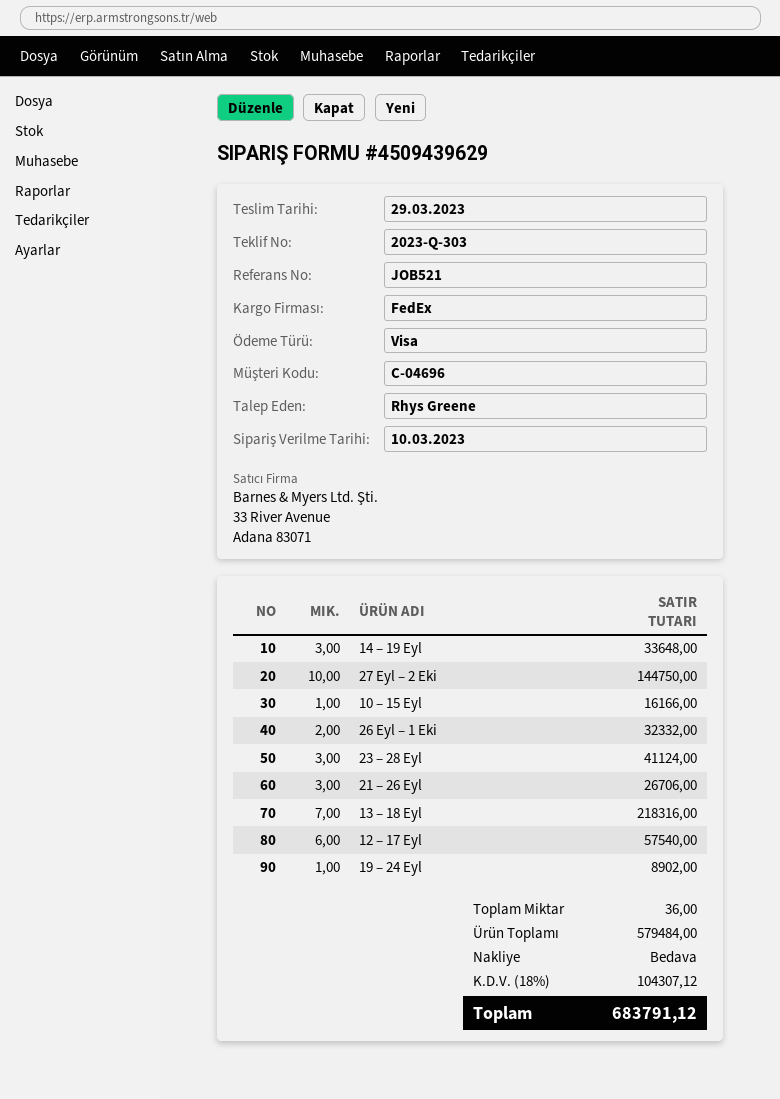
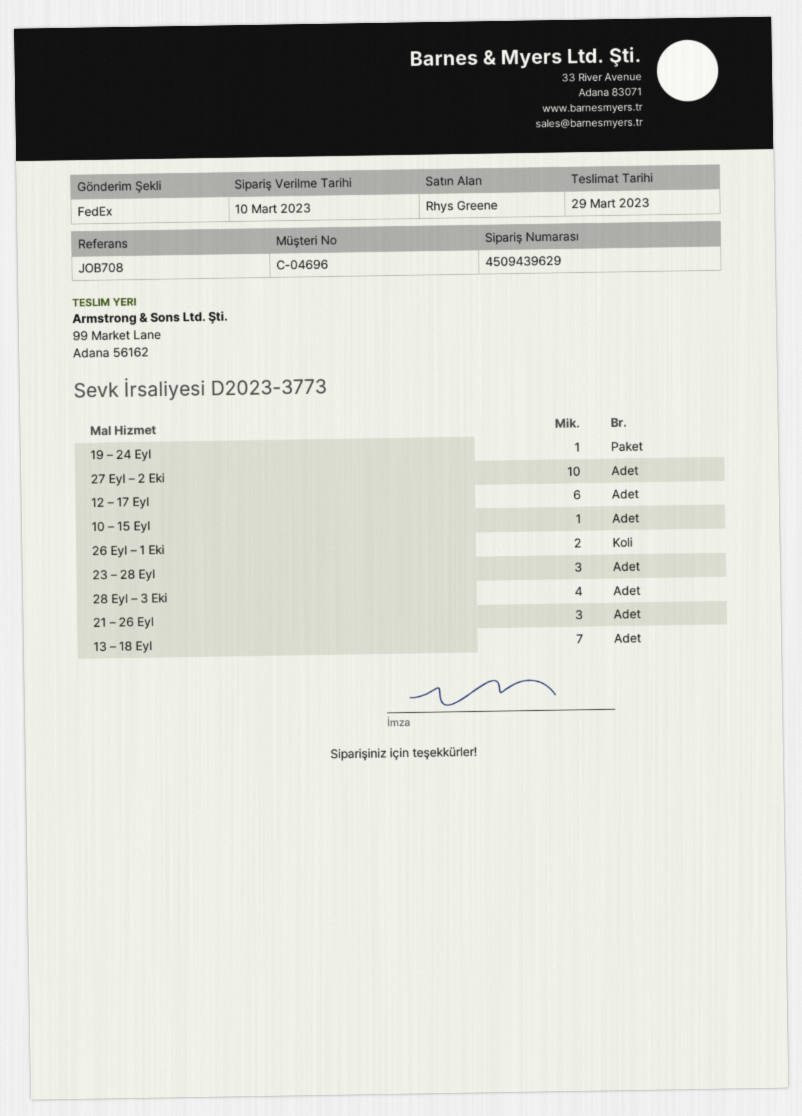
reference: JOB521 -> JOB708
14 – 19 Eyl: 3 -> none
28 Eyl – 3 Eki: none -> 4

